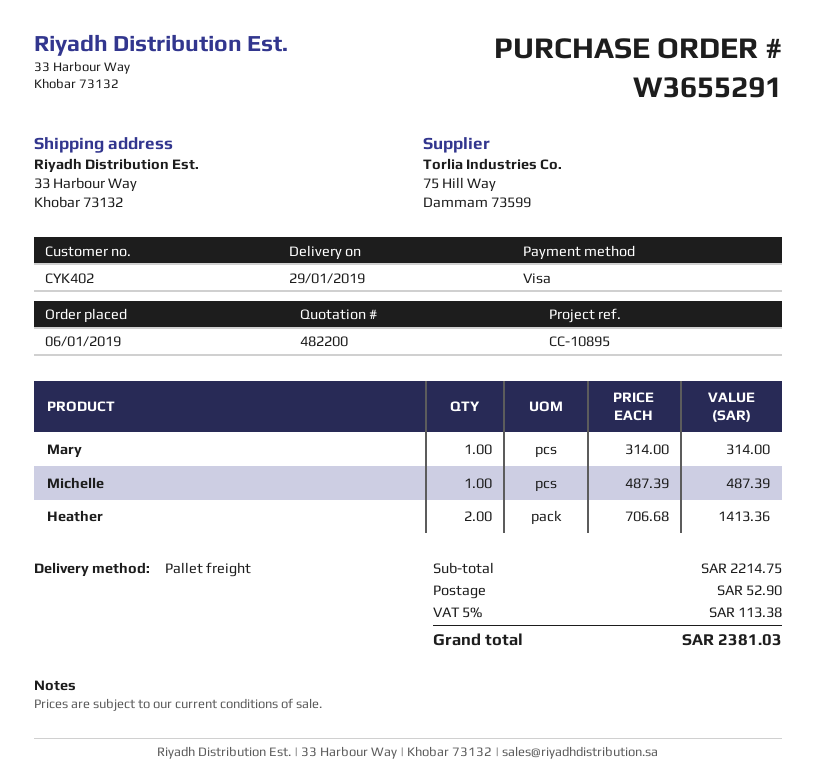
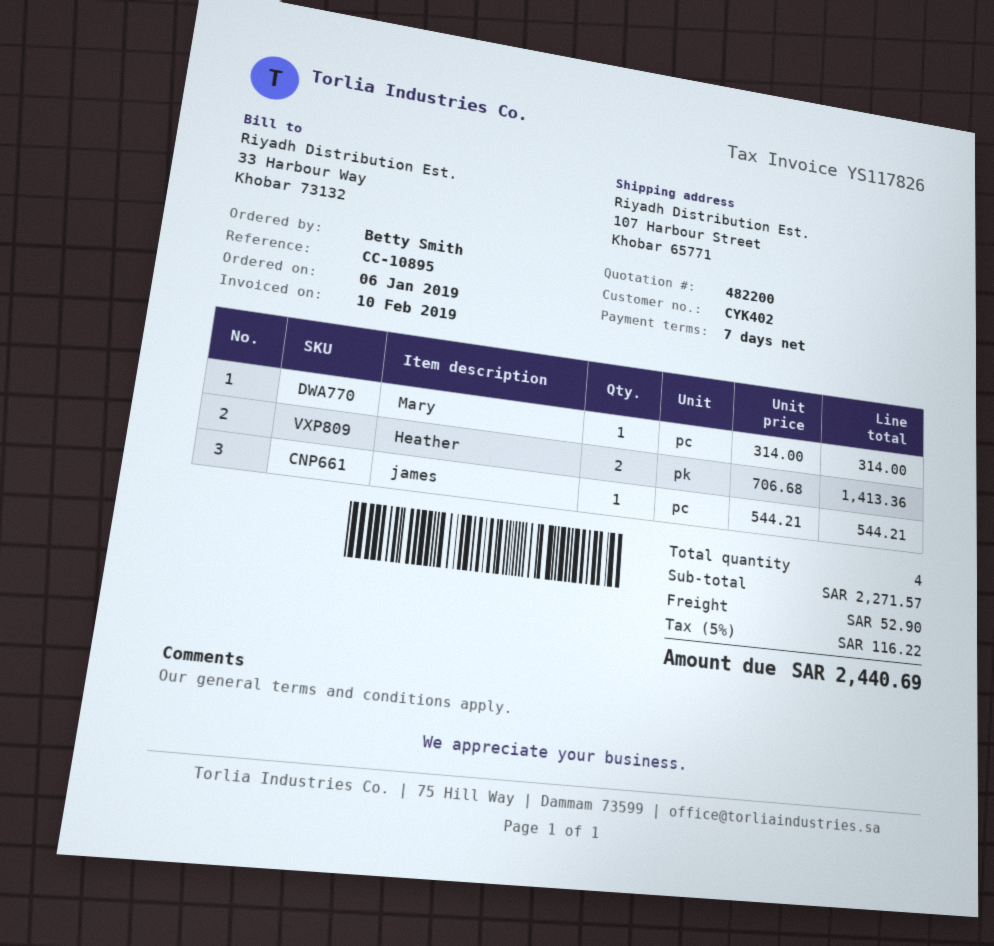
ship to: 33 Harbour Way, Khobar 73132 -> 107 Harbour Street, Khobar 65771
Michelle: 1 x 487.39 = 487.39 -> none
james: none -> 1 x 544.21 = 544.21
subtotal: 2214.75 -> 2271.57
tax: 5% = 113.38 -> 5% = 116.22
total: 2381.03 -> 2440.69

